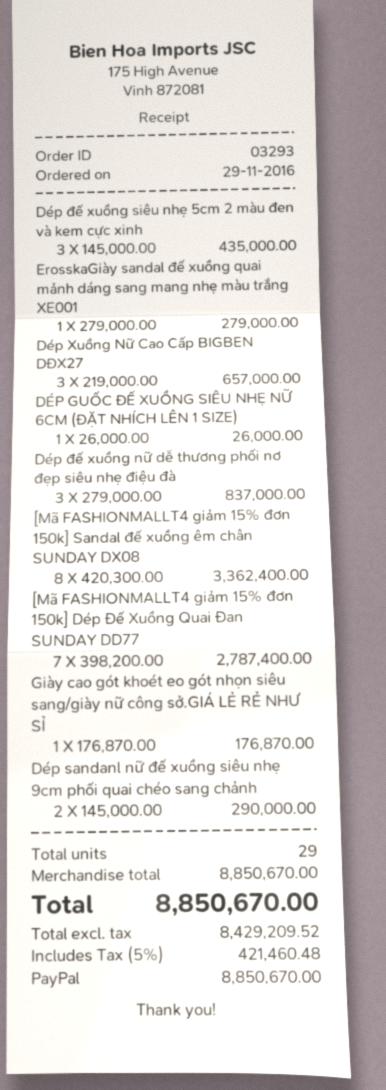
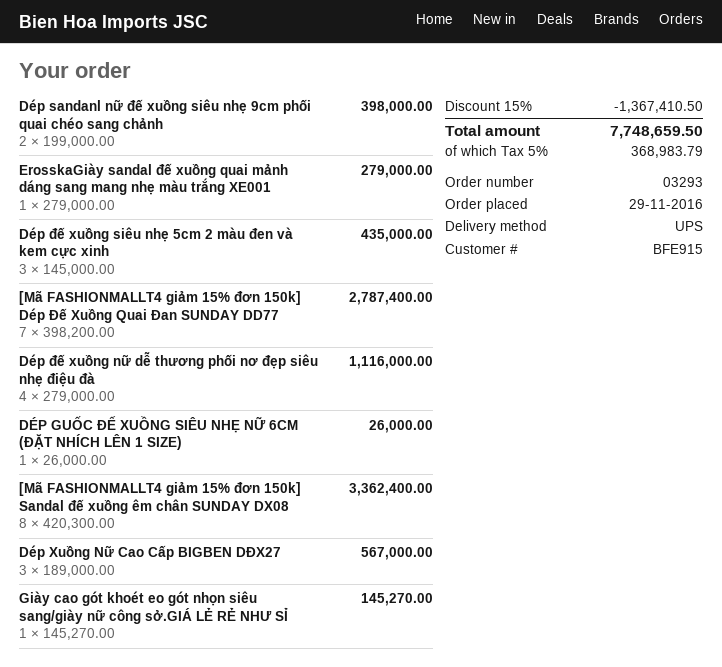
Dép Xuồng Nữ Cao Cấp BIGBEN DĐX27: 3 x 219000.00 = 657000.00 -> 3 x 189000.00 = 567000.00
Dép đế xuồng nữ dễ thương phối nơ đẹp siêu nhẹ điệu đà: 3 x 279000.00 = 837000.00 -> 4 x 279000.00 = 1116000.00
Giày cao gót khoét eo gót nhọn siêu sang/giày nữ công sở.GIÁ LẺ RẺ NHƯ SỈ: 1 x 176870.00 = 176870.00 -> 1 x 145270.00 = 145270.00
Dép sandanl nữ đế xuồng siêu nhẹ 9cm phối quai chéo sang chảnh: 2 x 145000.00 = 290000.00 -> 2 x 199000.00 = 398000.00
discount: none -> 15% = 1367410.50
tax: 5% = 421460.48 -> 5% = 368983.79
total: 8850670.00 -> 7748659.50

